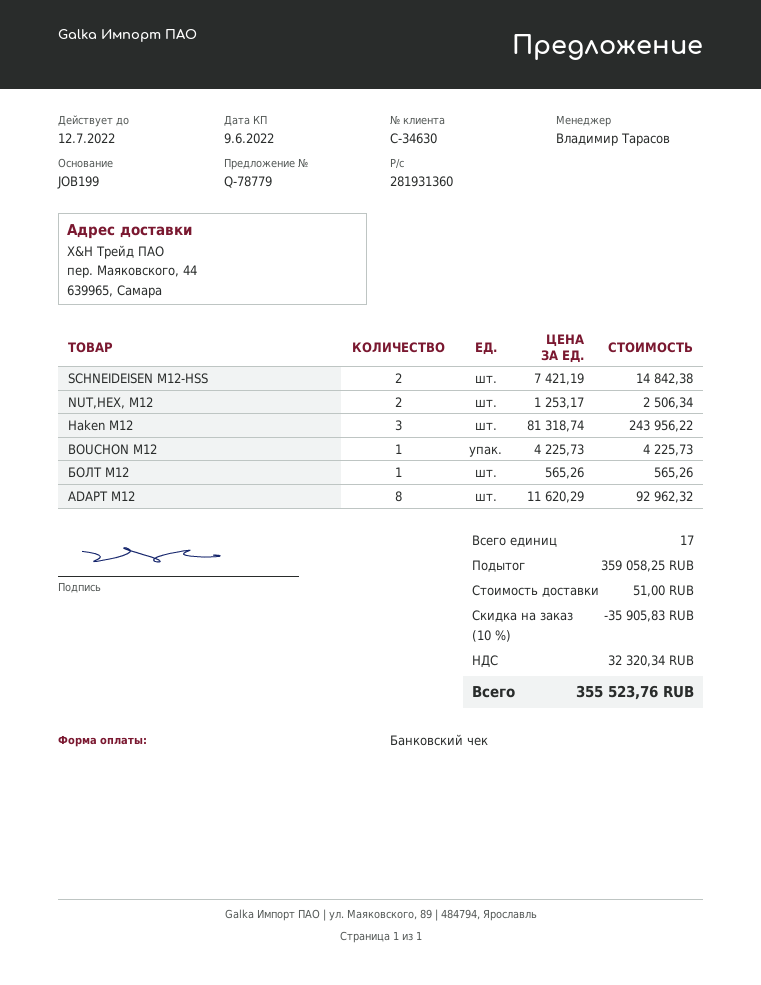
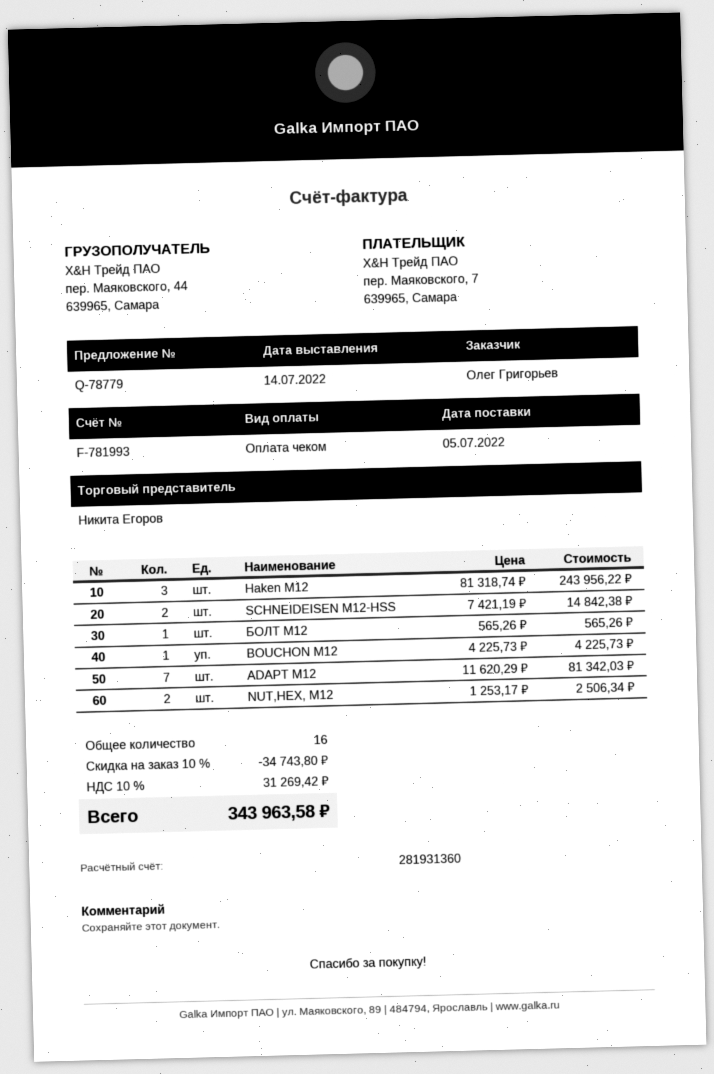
sales rep: Владимир Тарасов -> Никита Егоров
ADAPT M12: 8 x 11620.29 = 92962.32 -> 7 x 11620.29 = 81342.03
total quantity: 17 -> 16
discount: 10% = 35905.83 -> 10% = 34743.80
shipping: 51.00 -> none
tax: 32320.34 -> 31269.42
total: 355523.76 -> 343963.58

